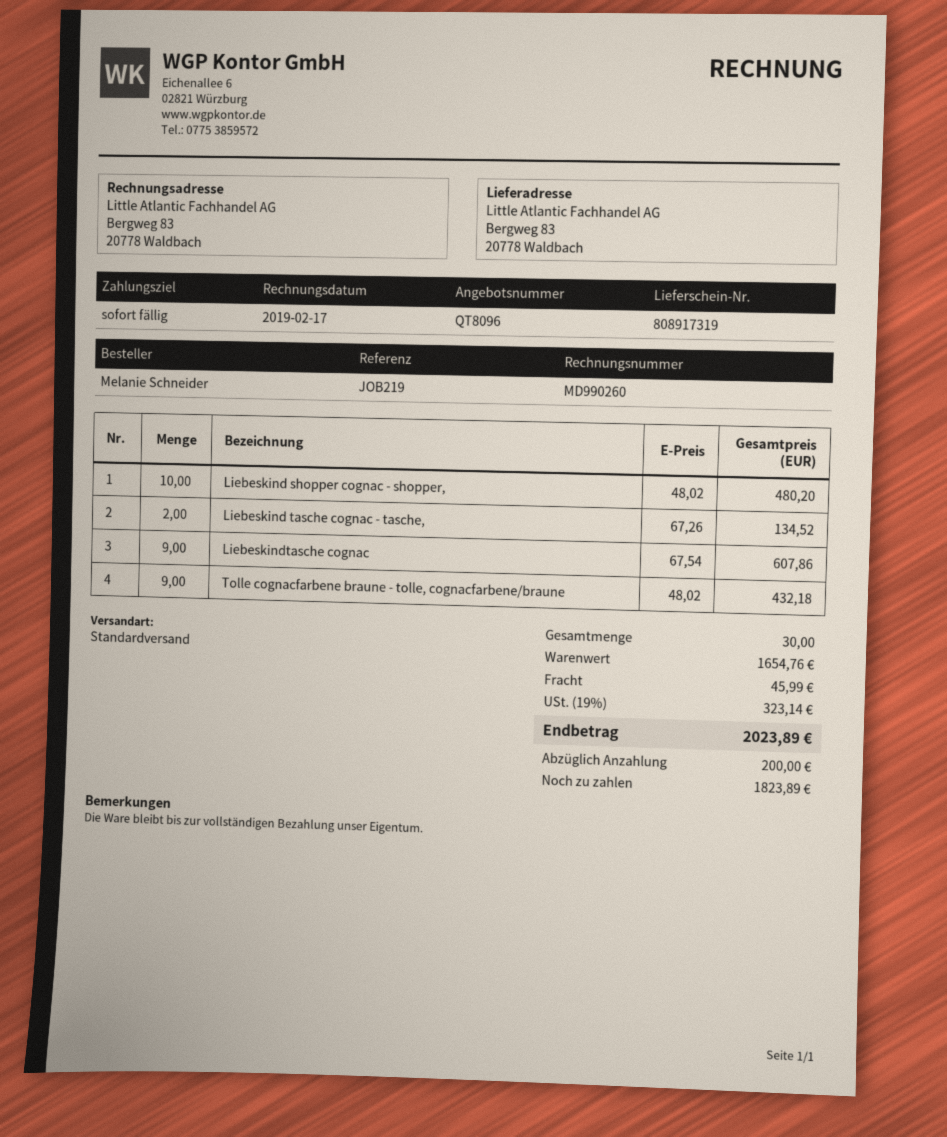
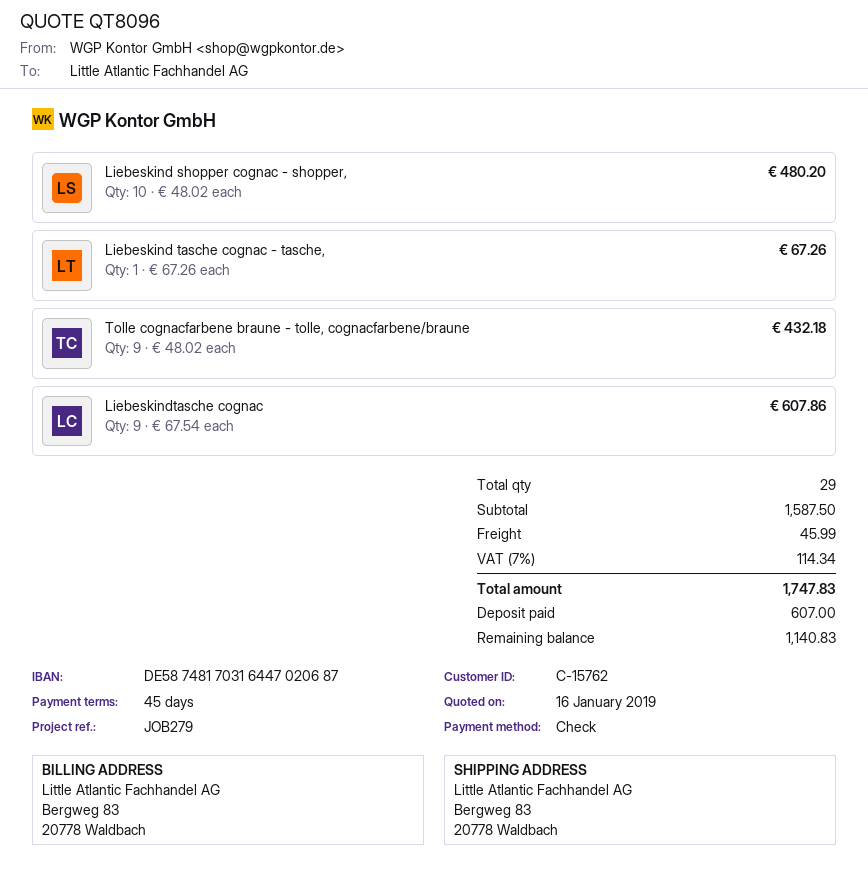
payment terms: on receipt -> 45 days
reference: JOB219 -> JOB279
Liebeskind tasche cognac - tasche,: 2 x 67.26 = 134.52 -> 1 x 67.26 = 67.26
total quantity: 30 -> 29
subtotal: 1654.76 -> 1587.50
tax: 19% = 323.14 -> 7% = 114.34
total: 2023.89 -> 1747.83
deposit: 200.00 -> 607.00
balance: 1823.89 -> 1140.83

